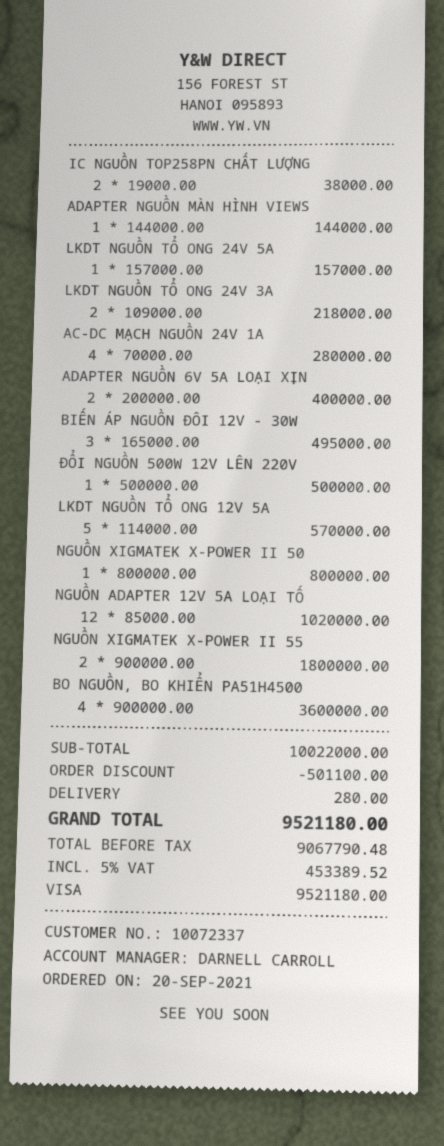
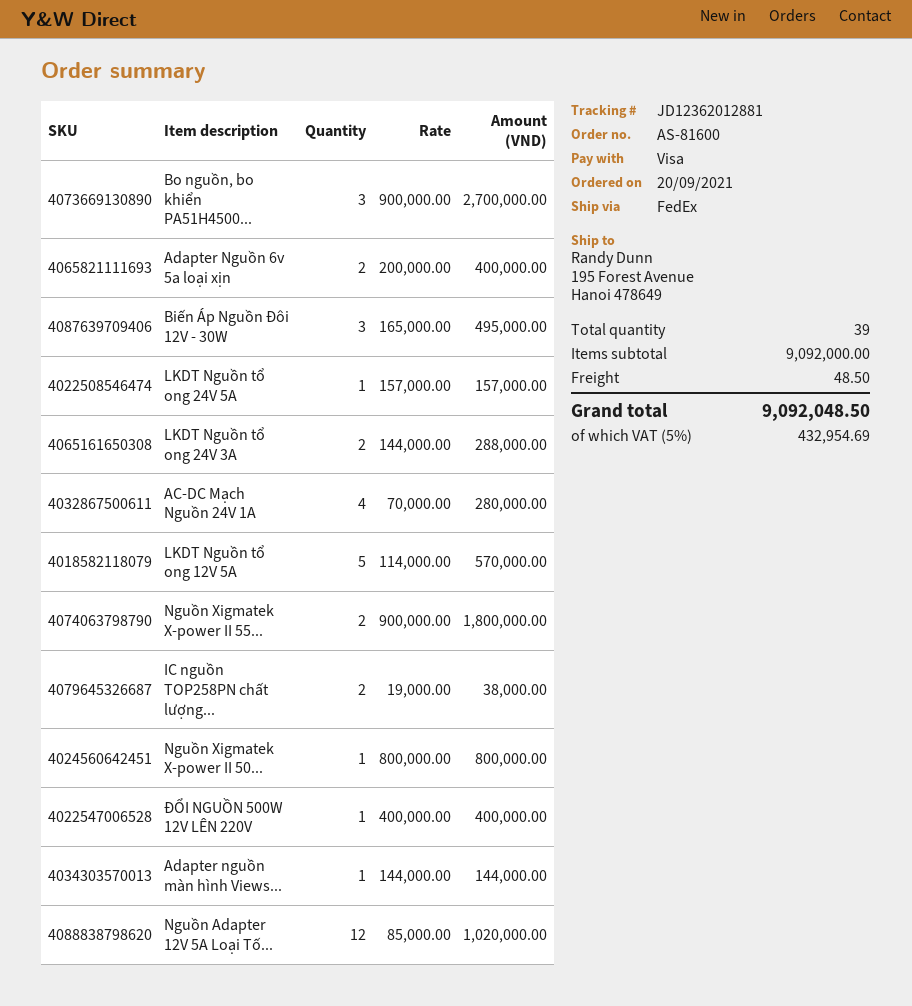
LKDT NGUỒN TỔ ONG 24V 3A: 2 x 109000.00 = 218000.00 -> 2 x 144000.00 = 288000.00
ĐỔI NGUỒN 500W 12V LÊN 220V: 1 x 500000.00 = 500000.00 -> 1 x 400000.00 = 400000.00
BO NGUỒN, BO KHIỂN PA51H4500: 4 x 900000.00 = 3600000.00 -> 3 x 900000.00 = 2700000.00
subtotal: 10022000.00 -> 9092000.00
discount: 501100.00 -> none
shipping: 280.00 -> 48.50
tax: 5% = 453389.52 -> 5% = 432954.69
total: 9521180.00 -> 9092048.50

